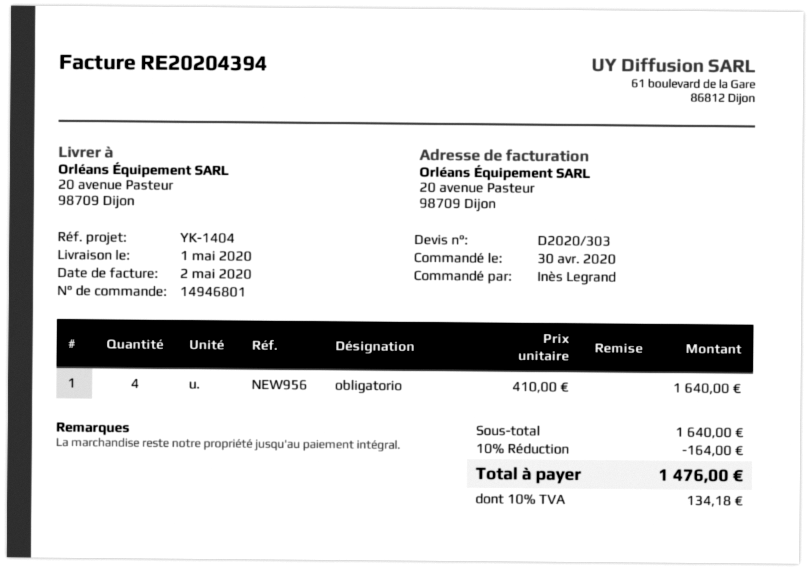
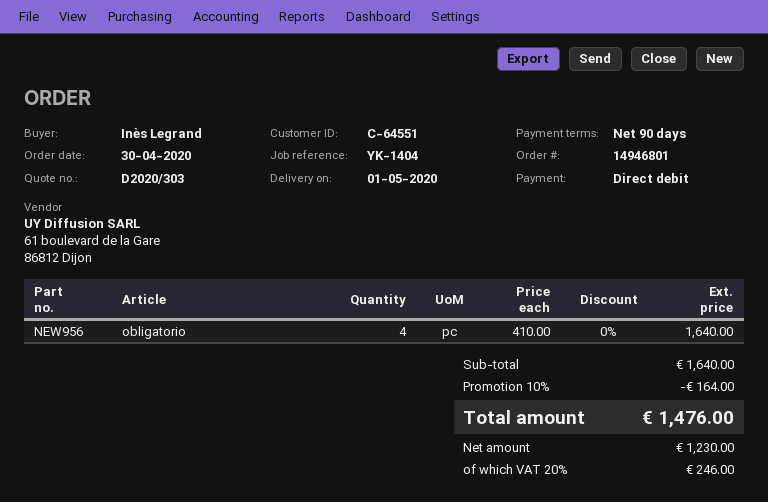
tax: 10% = 134.18 -> 20% = 246.00

